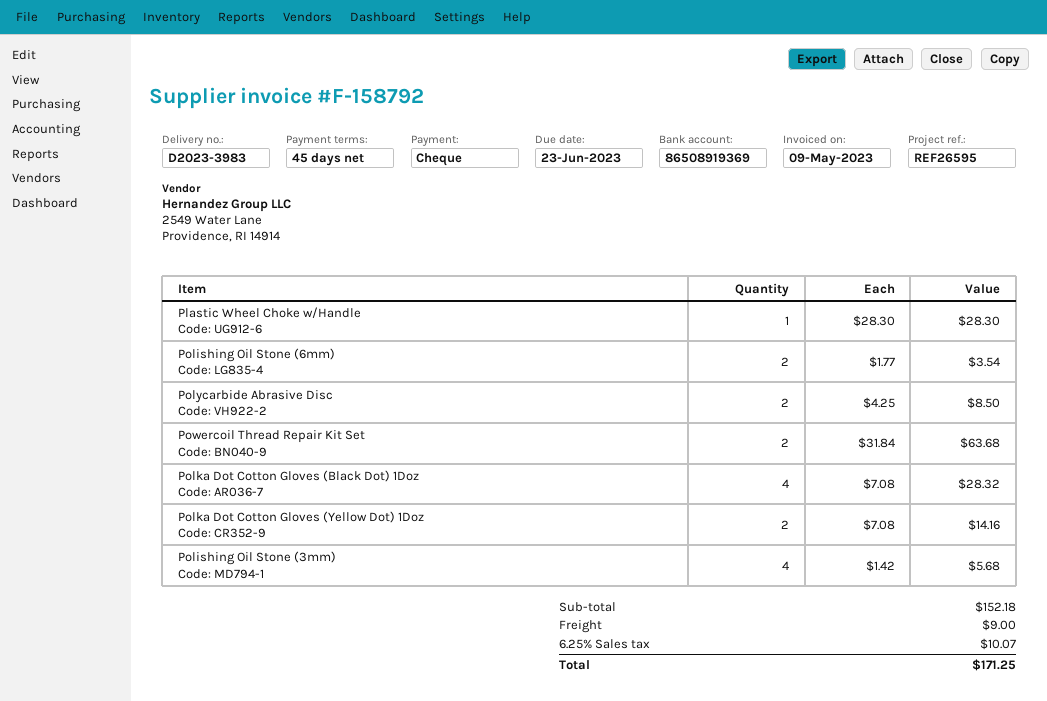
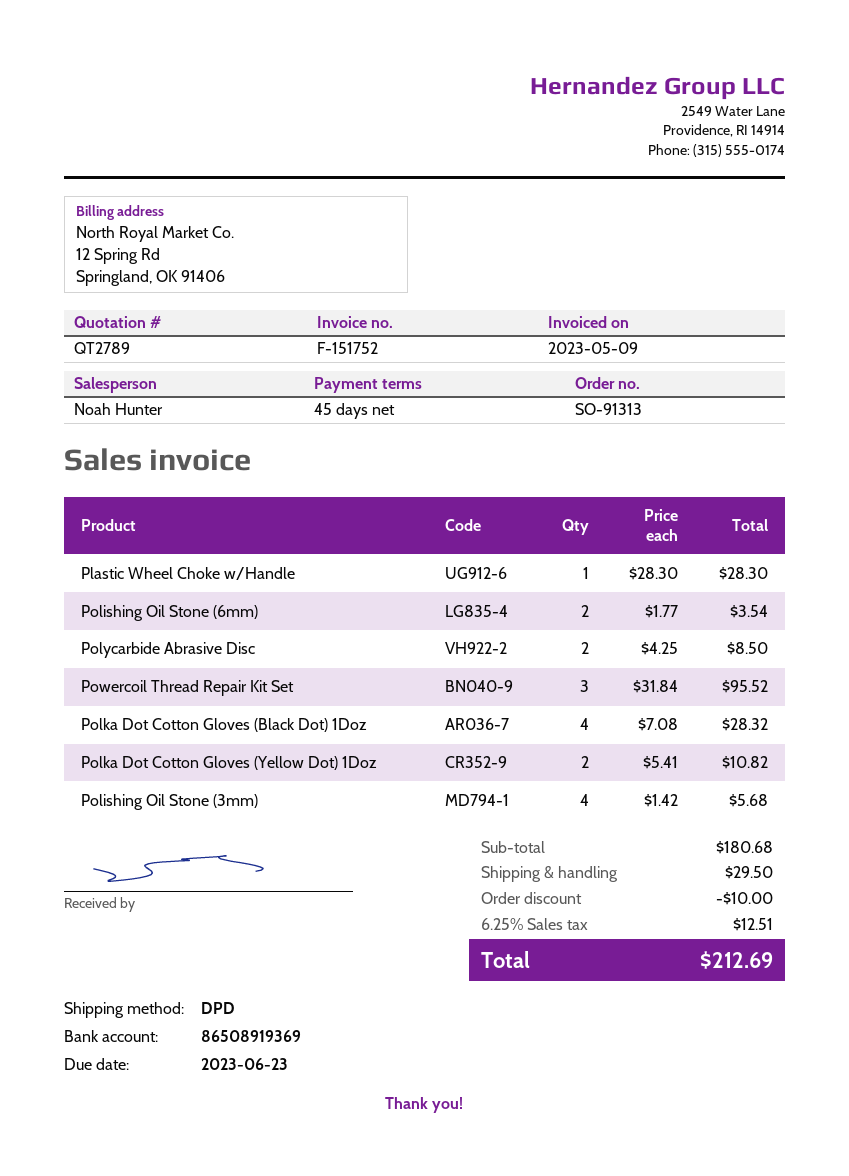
invoice number: F-158792 -> F-151752
Powercoil Thread Repair Kit Set: 2 x 31.84 = 63.68 -> 3 x 31.84 = 95.52
Polka Dot Cotton Gloves (Yellow Dot) 1Doz: 2 x 7.08 = 14.16 -> 2 x 5.41 = 10.82
subtotal: 152.18 -> 180.68
discount: none -> 10.00
shipping: 9.00 -> 29.50
tax: 6.25% = 10.07 -> 6.25% = 12.51
total: 171.25 -> 212.69

